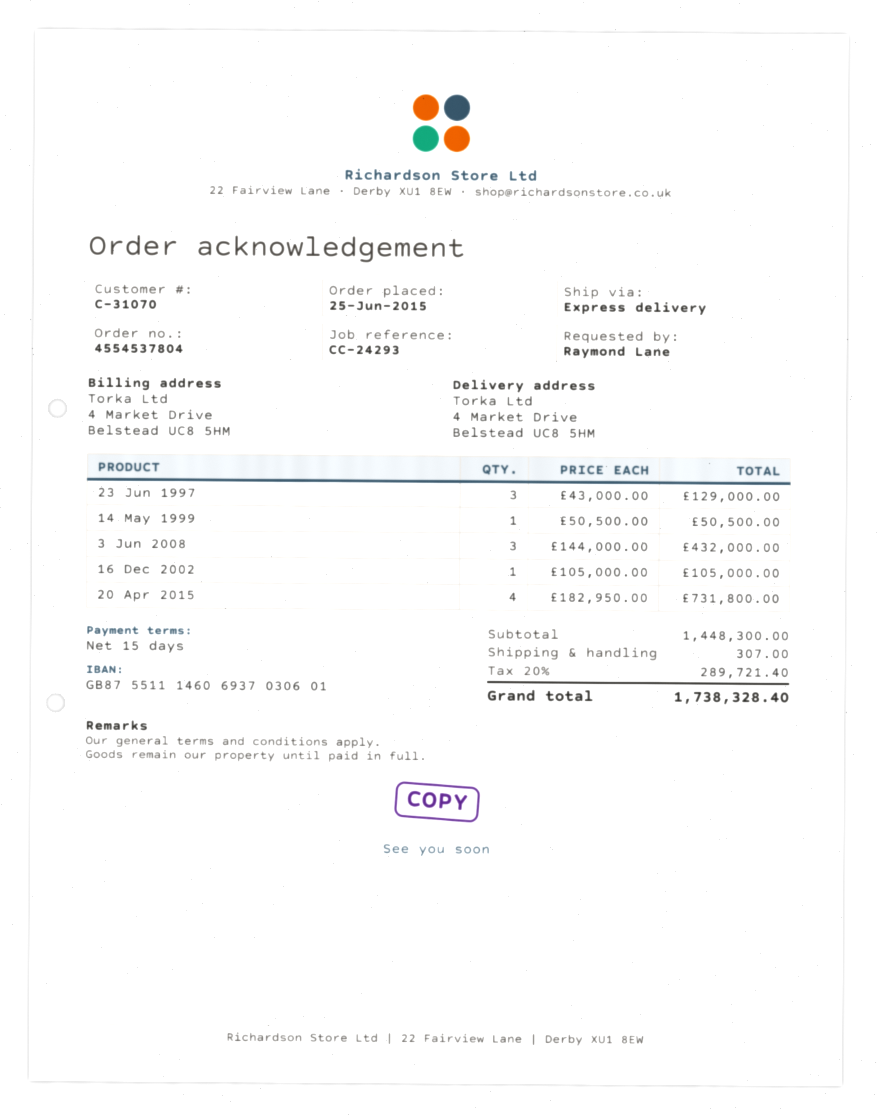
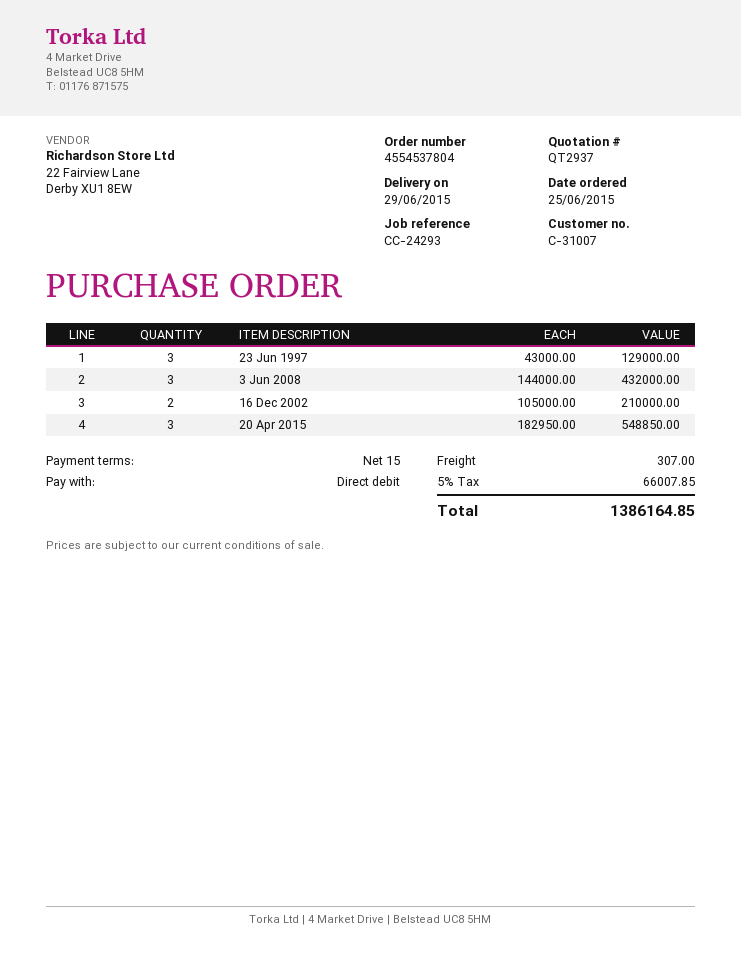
customer number: C-31070 -> C-31007
14 May 1999: 1 x 50500.00 = 50500.00 -> none
16 Dec 2002: 1 x 105000.00 = 105000.00 -> 2 x 105000.00 = 210000.00
20 Apr 2015: 4 x 182950.00 = 731800.00 -> 3 x 182950.00 = 548850.00
tax: 20% = 289721.40 -> 5% = 66007.85
total: 1738328.40 -> 1386164.85

